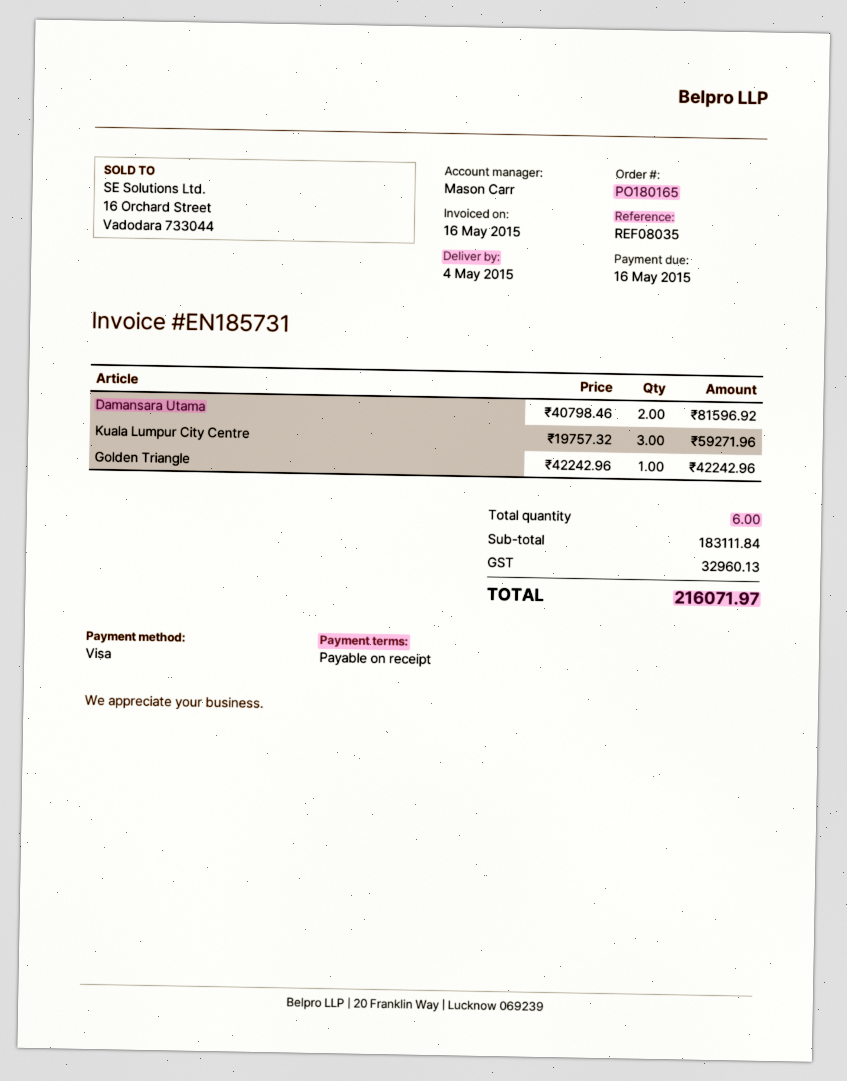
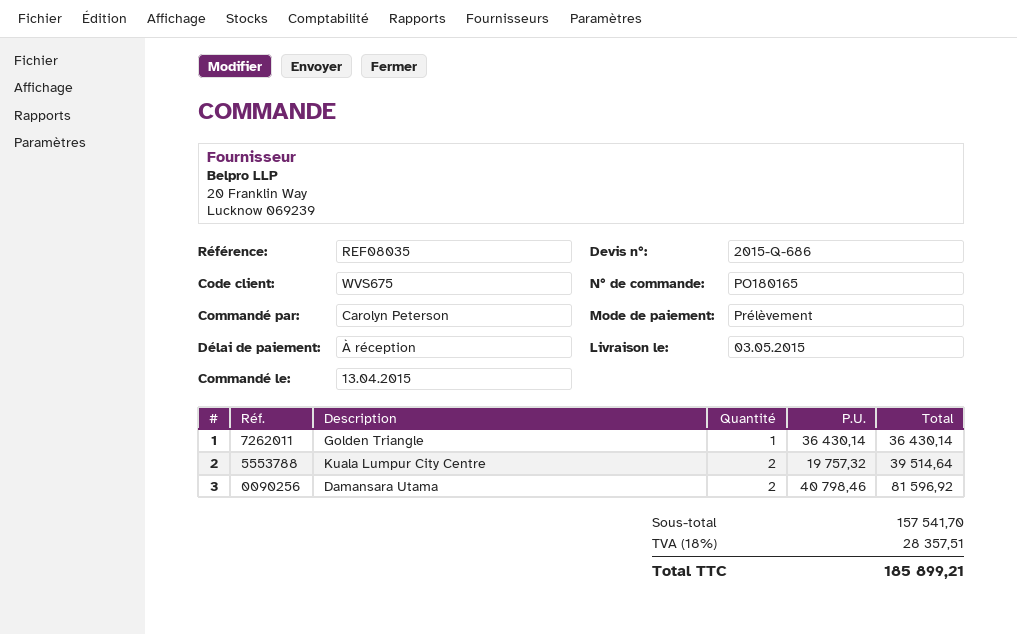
delivery date: 2015-05-04 -> 2015-05-03
payment method: Visa -> direct debit
Kuala Lumpur City Centre: 3 x 19757.32 = 59271.96 -> 2 x 19757.32 = 39514.64
Golden Triangle: 1 x 42242.96 = 42242.96 -> 1 x 36430.14 = 36430.14
subtotal: 183111.84 -> 157541.70
tax: 32960.13 -> 28357.51
total: 216071.97 -> 185899.21

